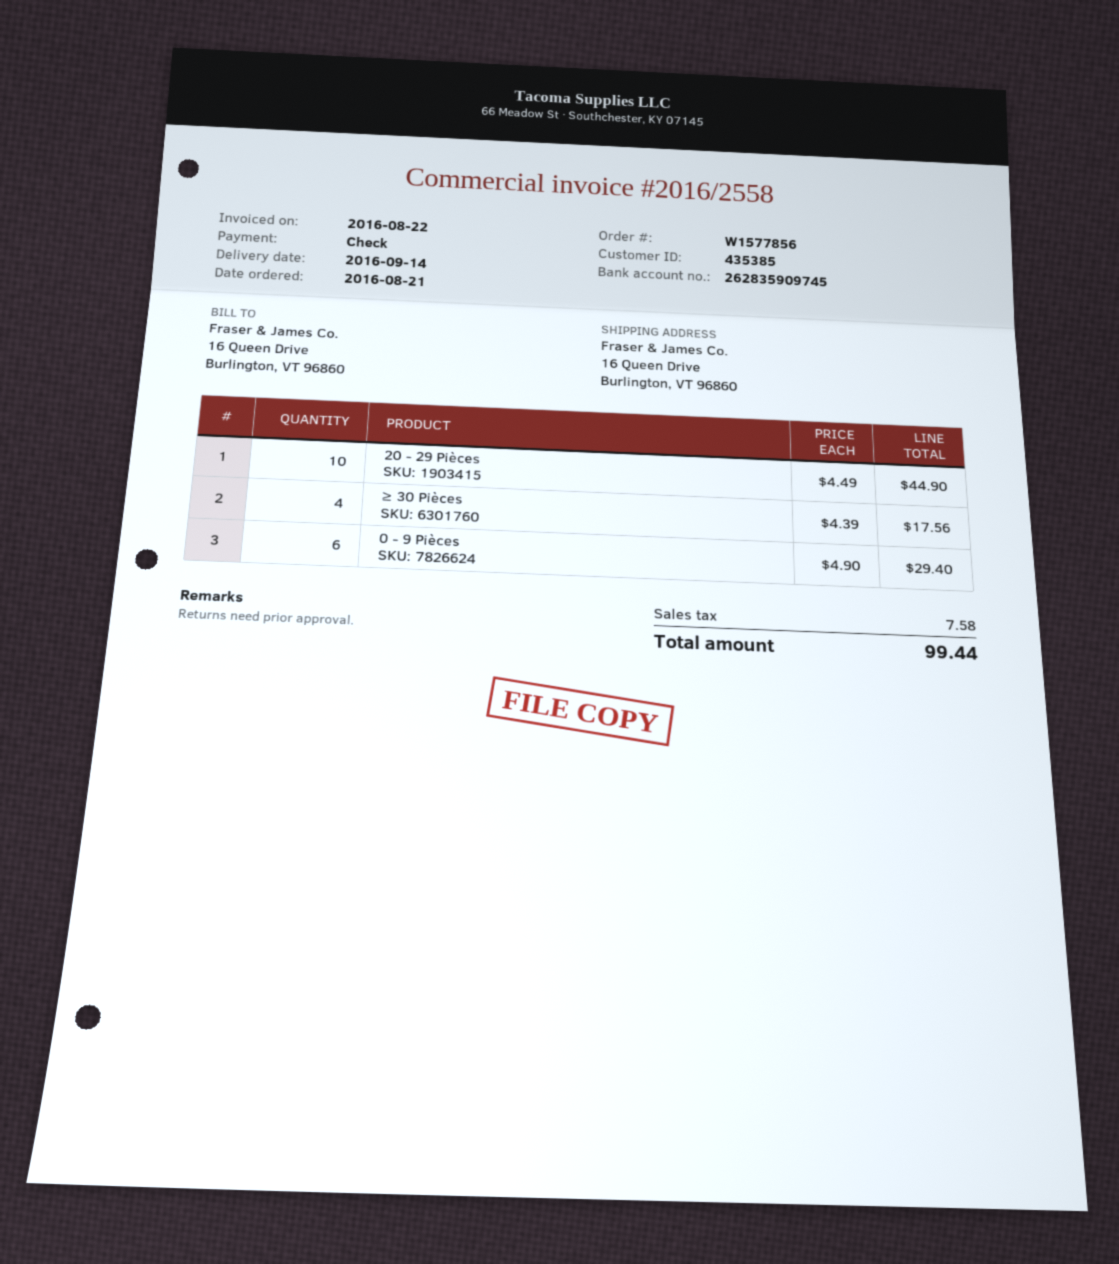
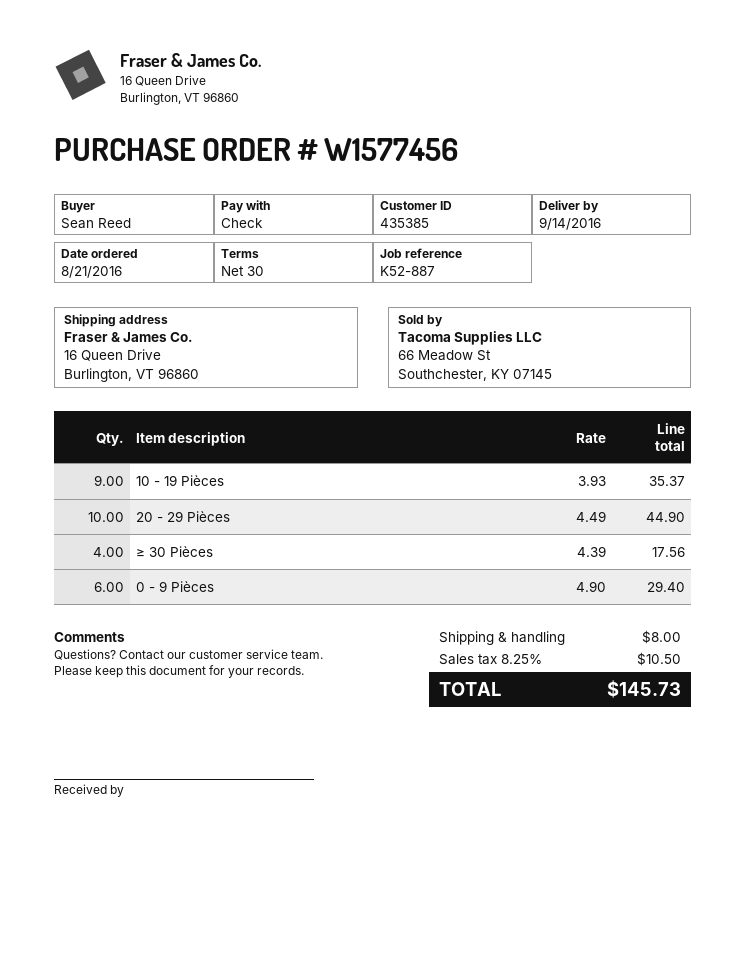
order number: W1577856 -> W1577456
10 - 19 Pièces: none -> 9 x 3.93 = 35.37
shipping: none -> 8.00
tax: 7.58 -> 10.50
total: 99.44 -> 145.73

